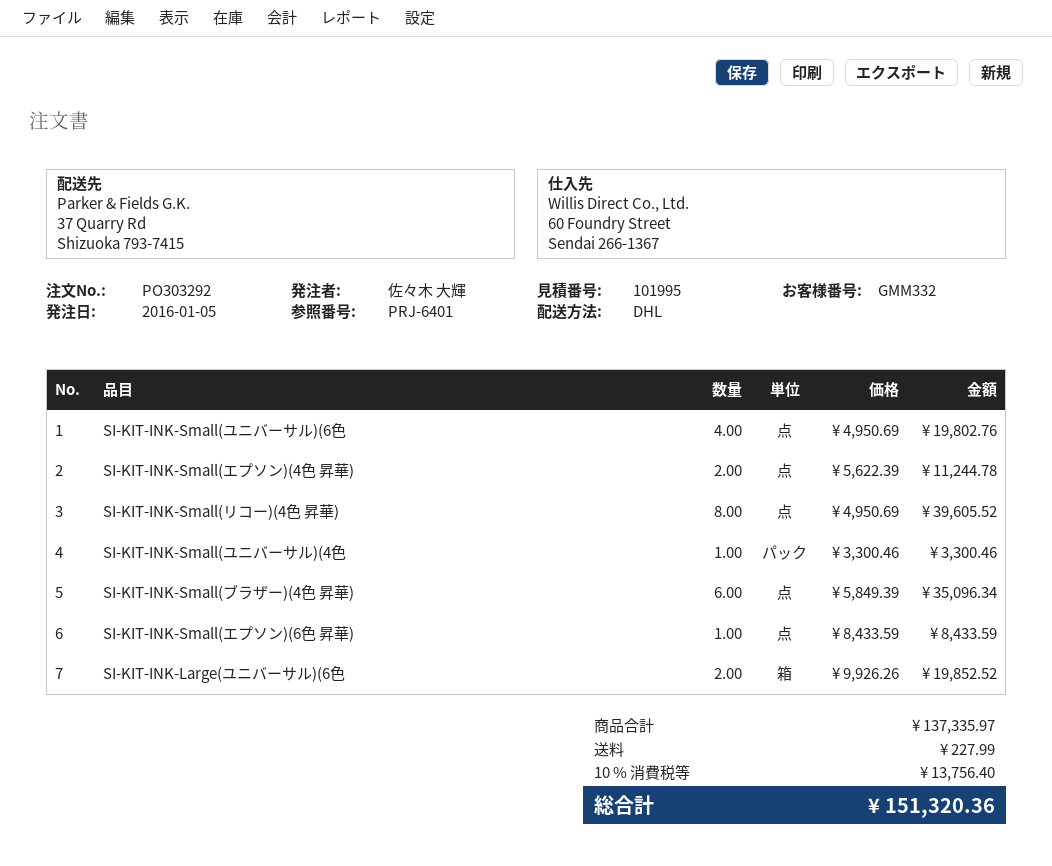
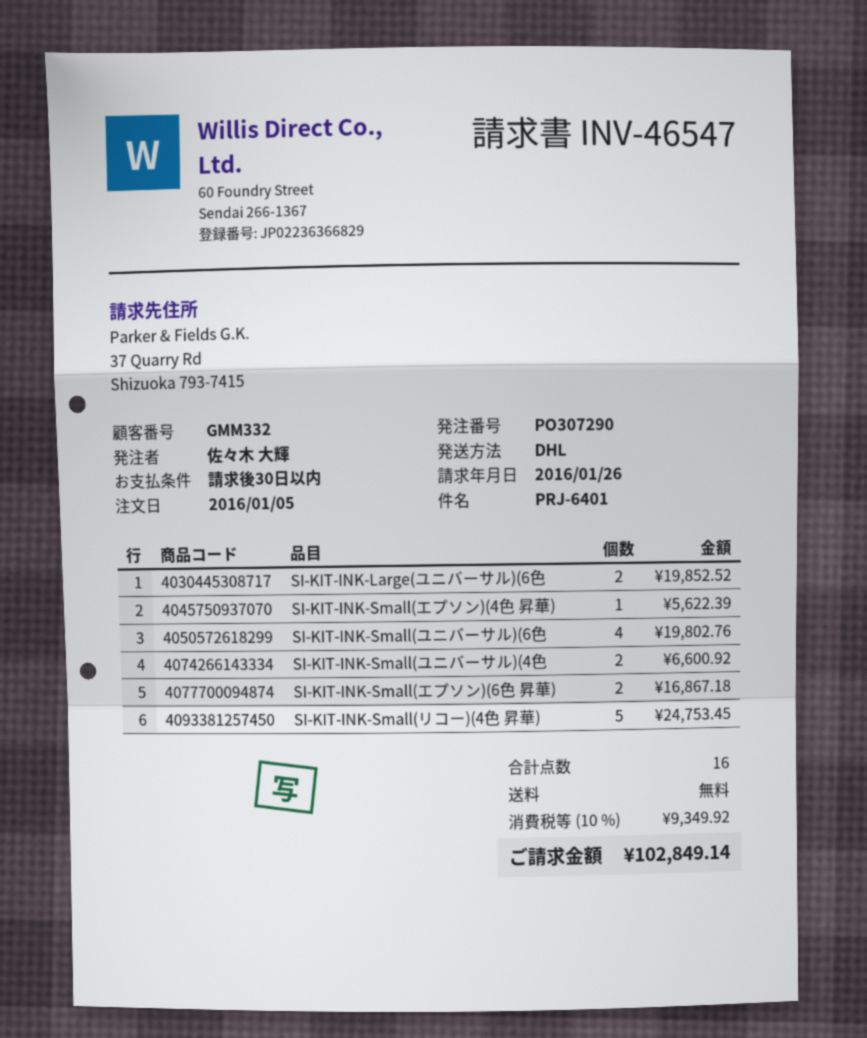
order number: PO303292 -> PO307290
SI-KIT-INK-Small(エプソン)(4色 昇華): 2 for 11244.78 -> 1 for 5622.39
SI-KIT-INK-Small(リコー)(4色 昇華): 8 for 39605.52 -> 5 for 24753.45
SI-KIT-INK-Small(ユニバーサル)(4色: 1 for 3300.46 -> 2 for 6600.92
SI-KIT-INK-Small(ブラザー)(4色 昇華): 6 for 35096.34 -> none
SI-KIT-INK-Small(エプソン)(6色 昇華): 1 for 8433.59 -> 2 for 16867.18
shipping: 227.99 -> 0.00
tax: 10% = 13756.40 -> 10% = 9349.92
total: 151320.36 -> 102849.14

